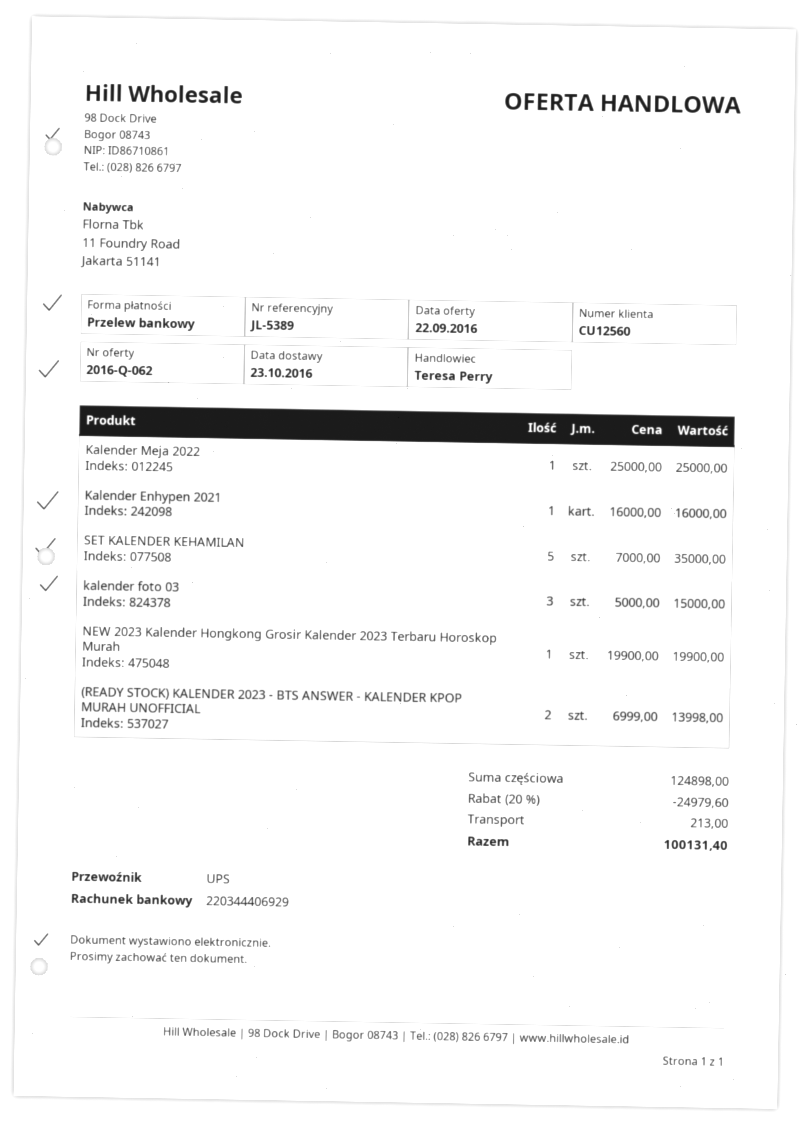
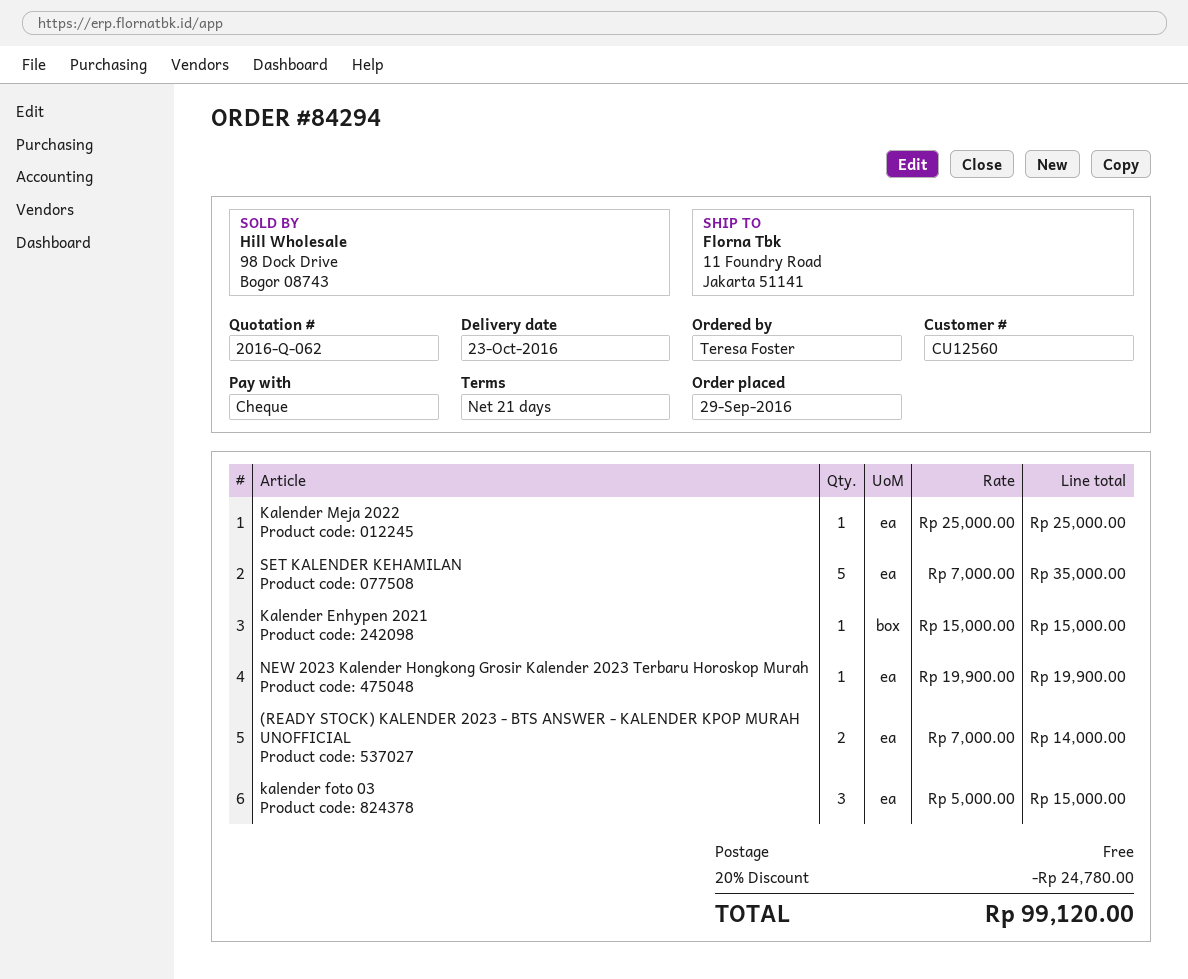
payment method: bank transfer -> cheque
Kalender Enhypen 2021: 1 x 16000.00 = 16000.00 -> 1 x 15000.00 = 15000.00
(READY STOCK) KALENDER 2023 - BTS ANSWER - KALENDER KPOP MURAH UNOFFICIAL: 2 x 6999.00 = 13998.00 -> 2 x 7000.00 = 14000.00
discount: 20% = 24979.60 -> 20% = 24780.00
shipping: 213.00 -> 0.00
total: 100131.40 -> 99120.00

